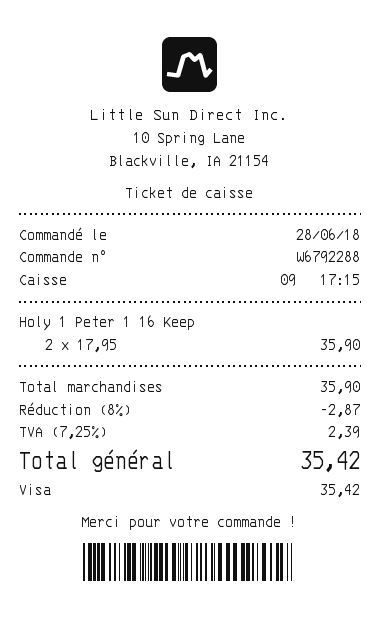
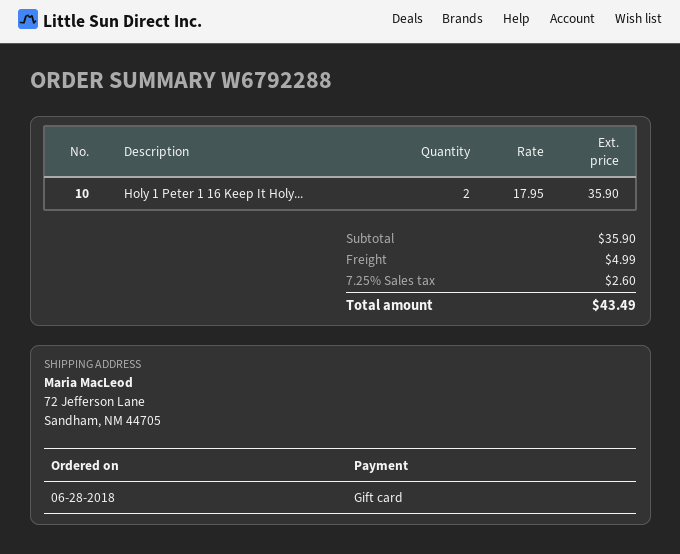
payment method: Visa -> gift card
discount: 8% = 2.87 -> none
shipping: none -> 4.99
tax: 7.25% = 2.39 -> 7.25% = 2.60
total: 35.42 -> 43.49

